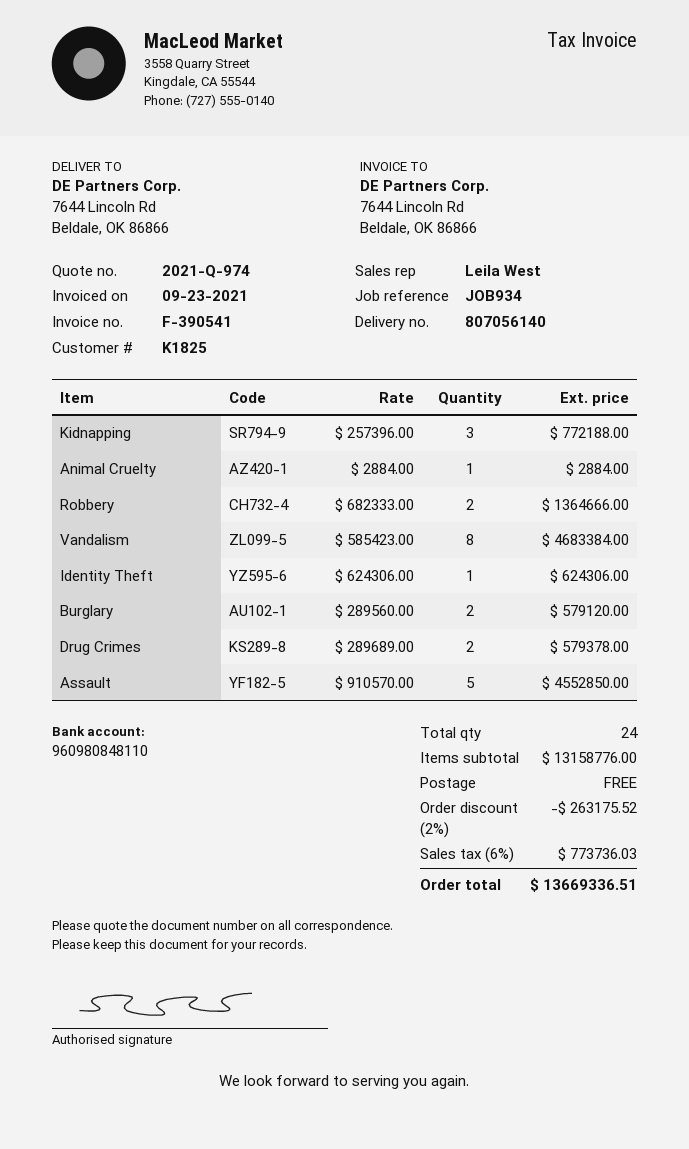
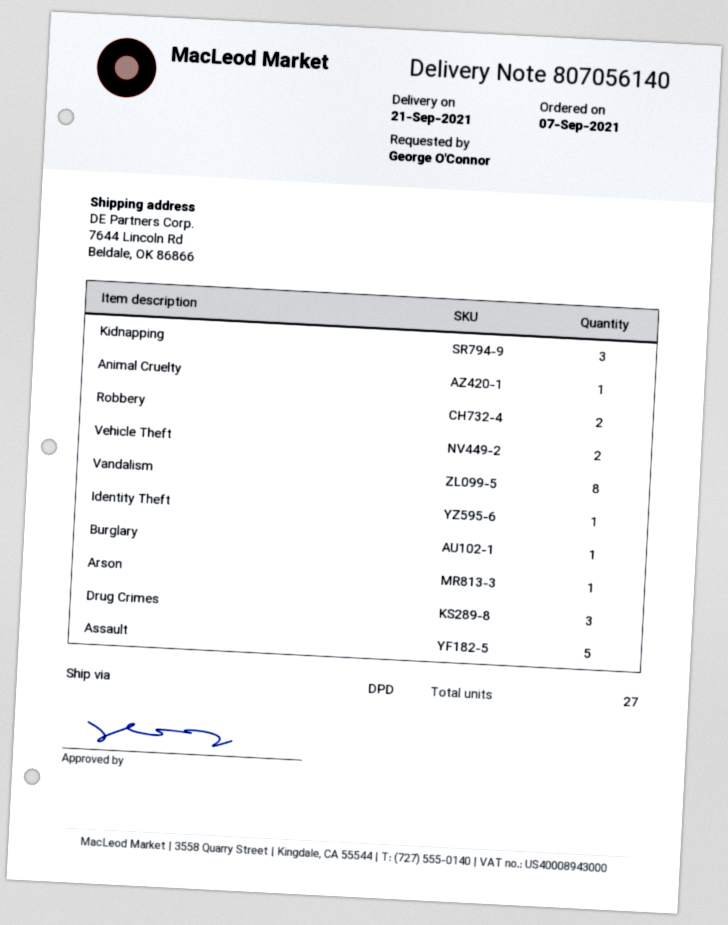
Burglary: 2 -> 1
Drug Crimes: 2 -> 3
Vehicle Theft: none -> 2
Arson: none -> 1
total quantity: 24 -> 27

